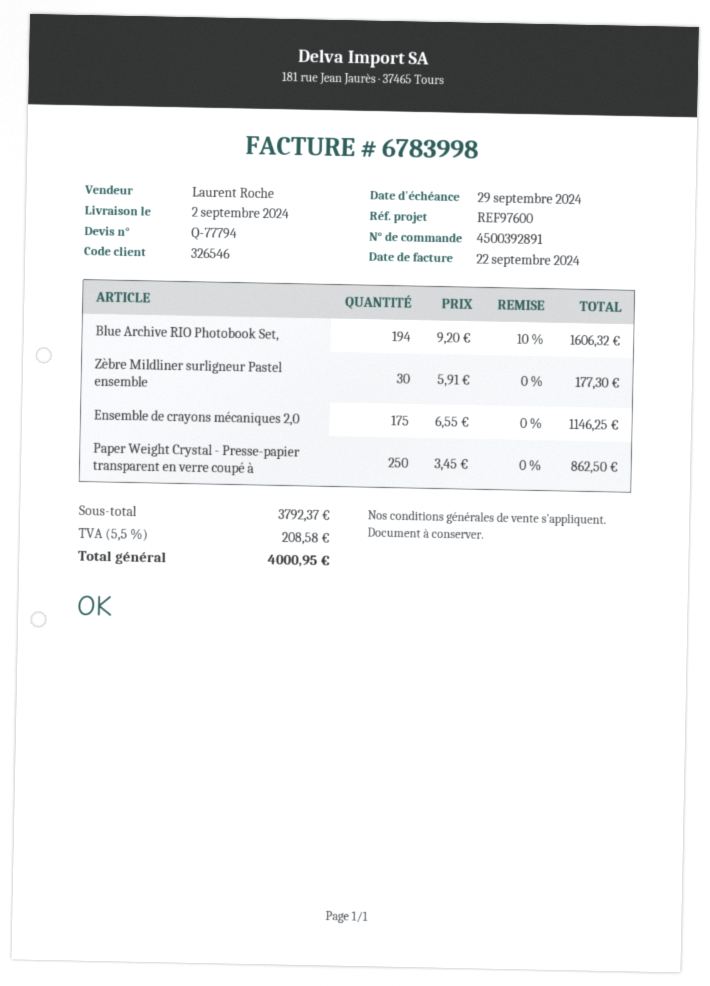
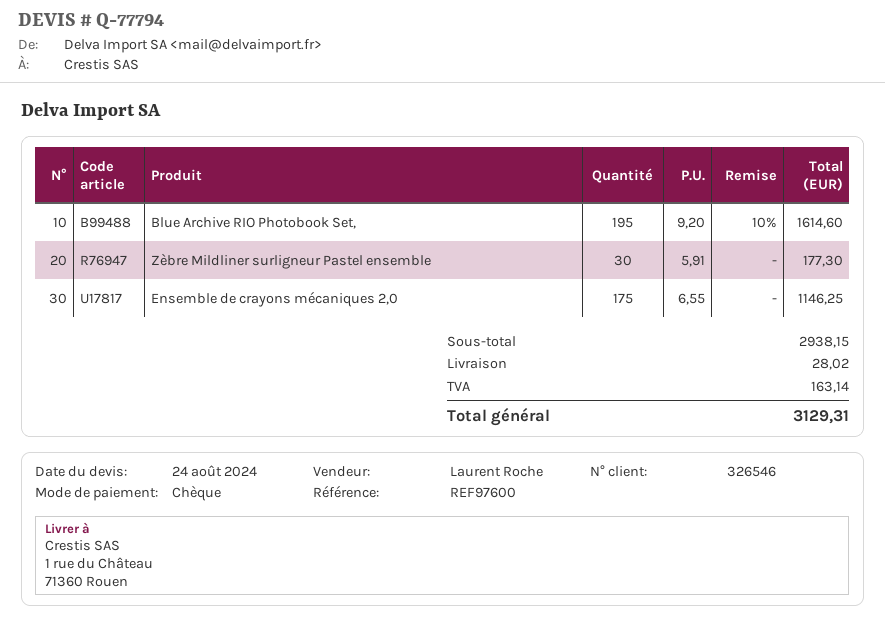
Blue Archive RIO Photobook Set,: 194 x 9.20 - 10% = 1606.32 -> 195 x 9.20 - 10% = 1614.60
Paper Weight Crystal - Presse-papier transparent en verre coupé à: 250 x 3.45 = 862.50 -> none
subtotal: 3792.37 -> 2938.15
shipping: none -> 28.02
tax: 208.58 -> 163.14
total: 4000.95 -> 3129.31

